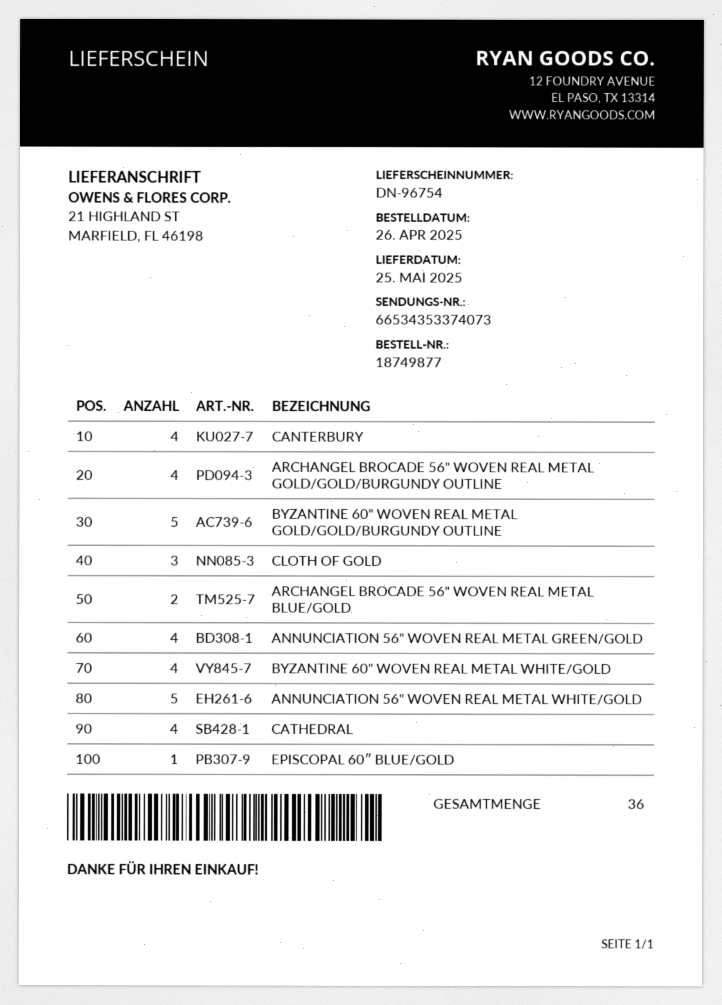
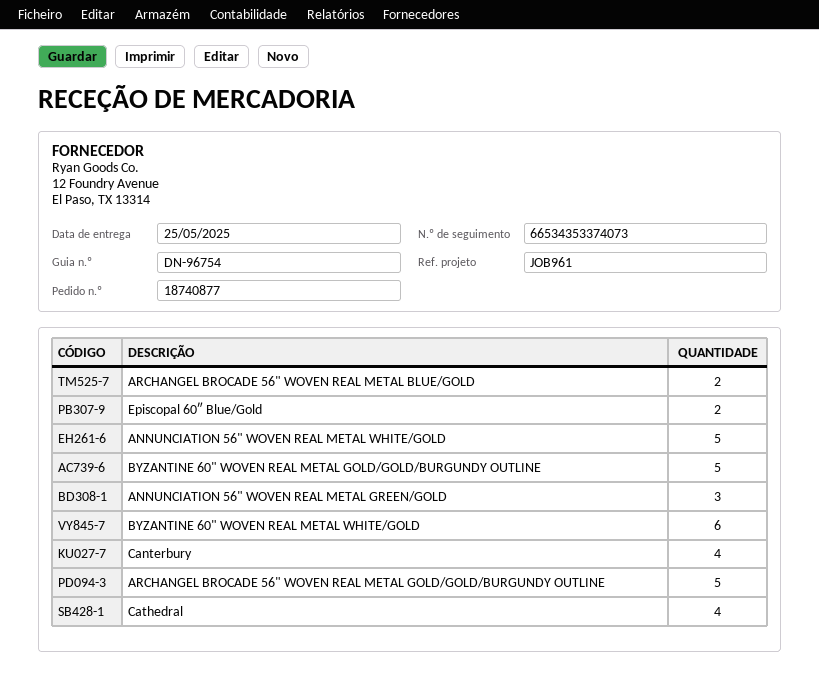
order number: 18749877 -> 18740877
ARCHANGEL BROCADE 56" WOVEN REAL METAL GOLD/GOLD/BURGUNDY OUTLINE: 4 -> 5
CLOTH OF GOLD: 3 -> none
ANNUNCIATION 56" WOVEN REAL METAL GREEN/GOLD: 4 -> 3
BYZANTINE 60" WOVEN REAL METAL WHITE/GOLD: 4 -> 6
EPISCOPAL 60″ BLUE/GOLD: 1 -> 2

